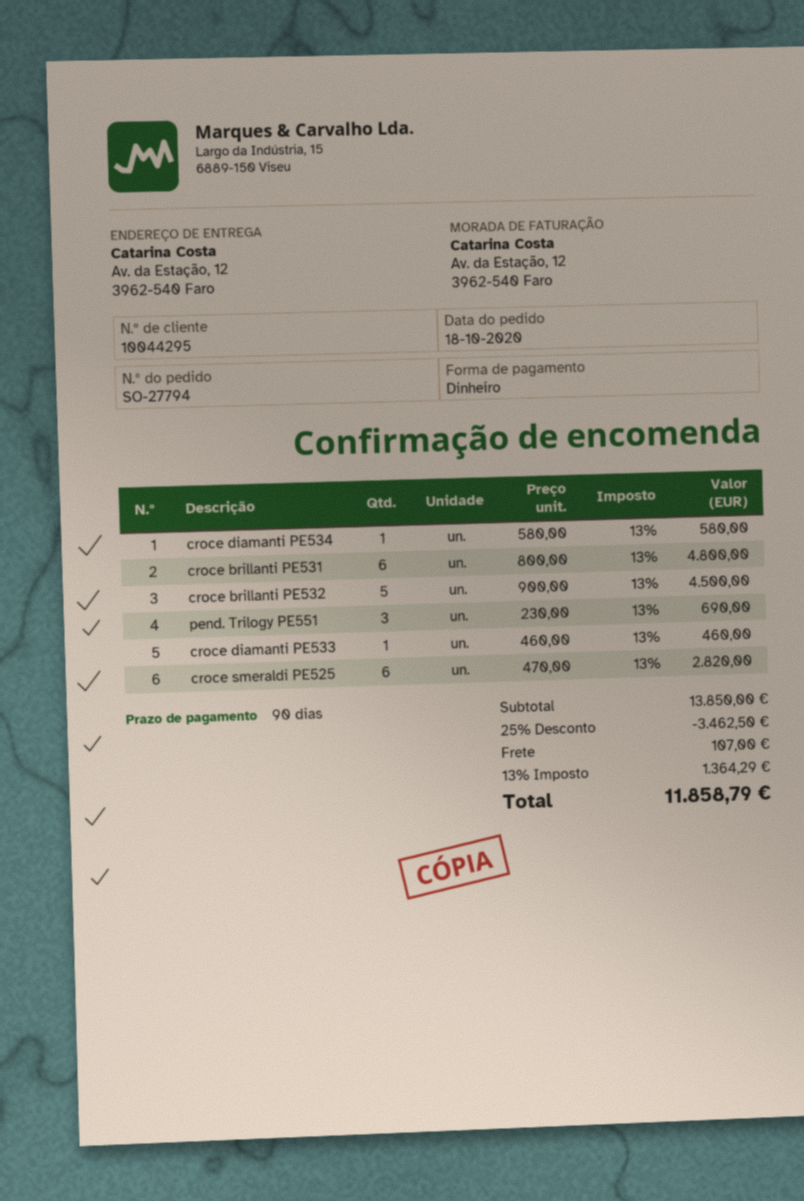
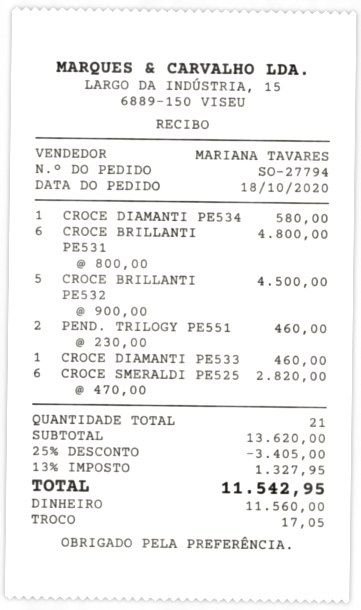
pend. Trilogy PE551: 3 x 230.00 = 690.00 -> 2 x 230.00 = 460.00
subtotal: 13850.00 -> 13620.00
discount: 25% = 3462.50 -> 25% = 3405.00
shipping: 107.00 -> none
tax: 13% = 1364.29 -> 13% = 1327.95
total: 11858.79 -> 11542.95

